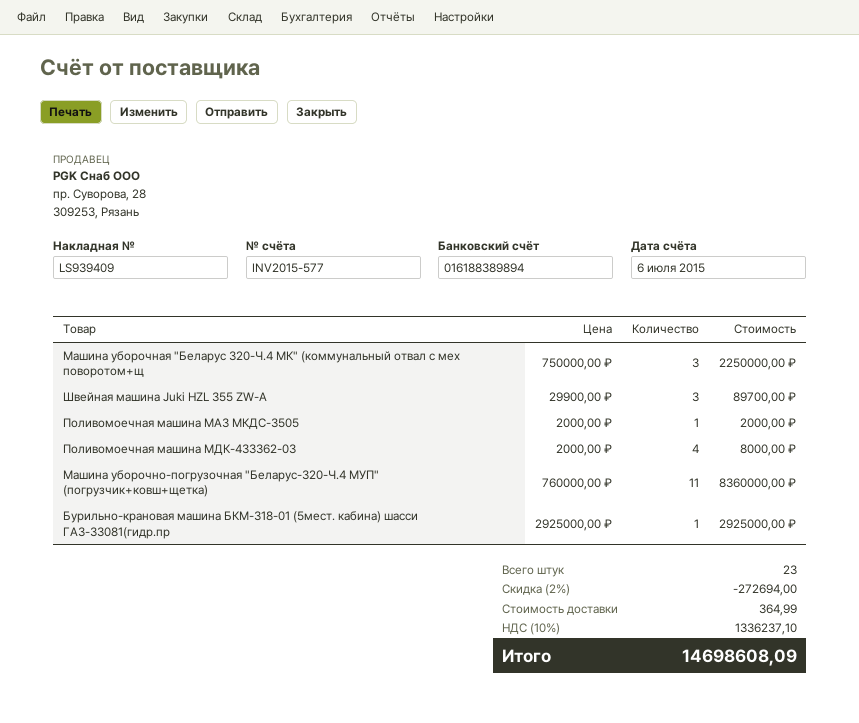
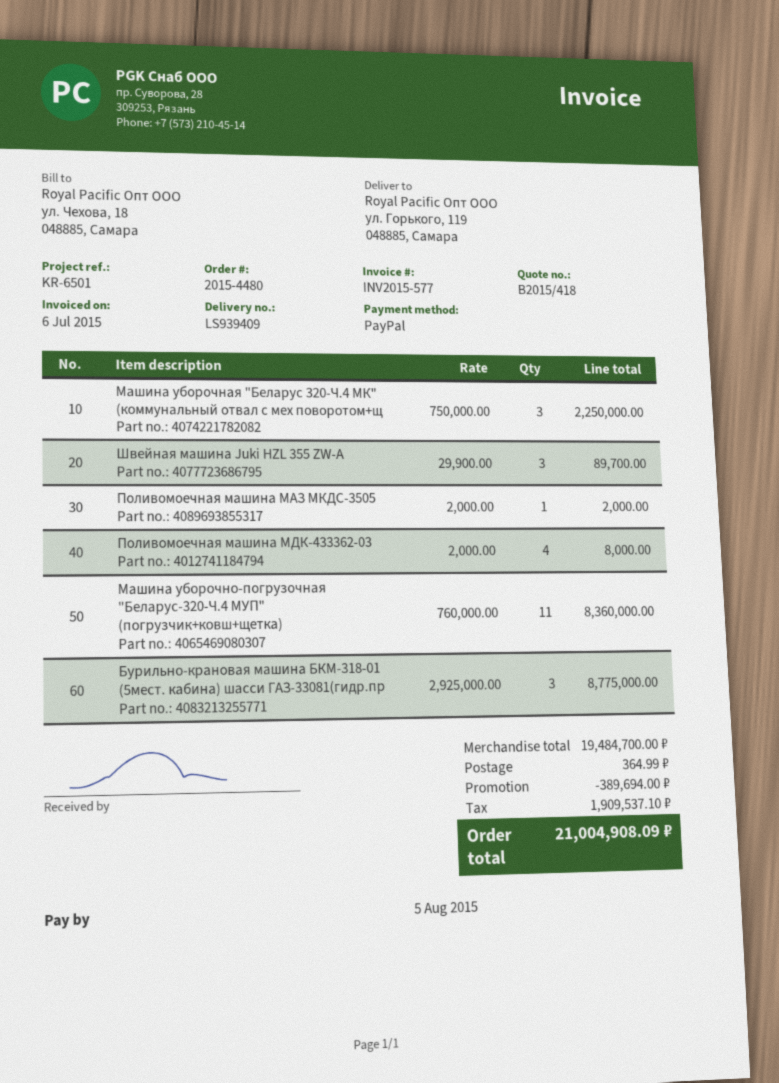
Бурильно-крановая машина БКМ-318-01 (5мест. кабина) шасси ГАЗ-33081(гидр.пр: 1 x 2925000.00 = 2925000.00 -> 3 x 2925000.00 = 8775000.00
discount: 272694.00 -> 389694.00
tax: 1336237.10 -> 1909537.10
total: 14698608.09 -> 21004908.09

